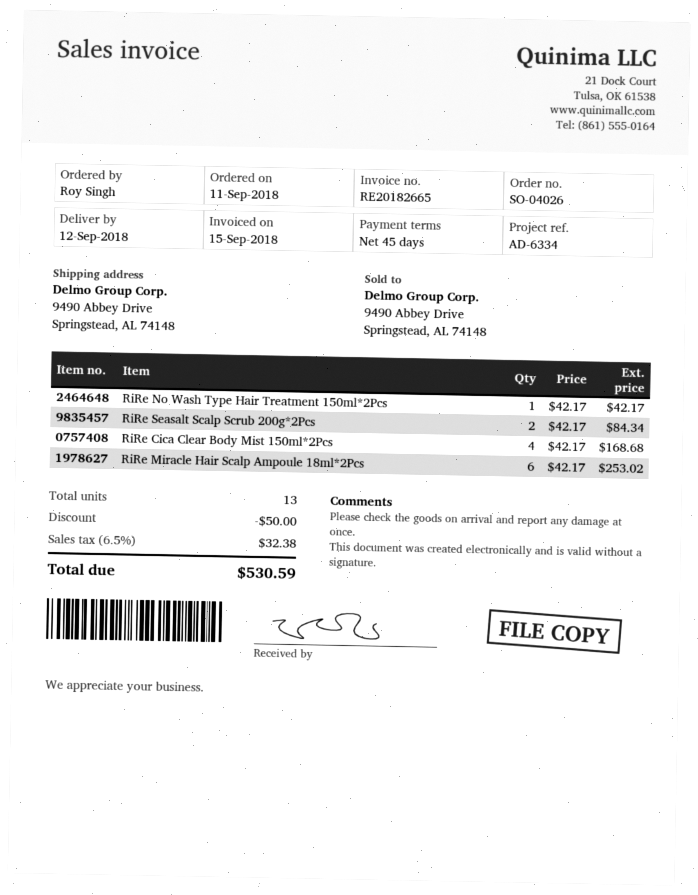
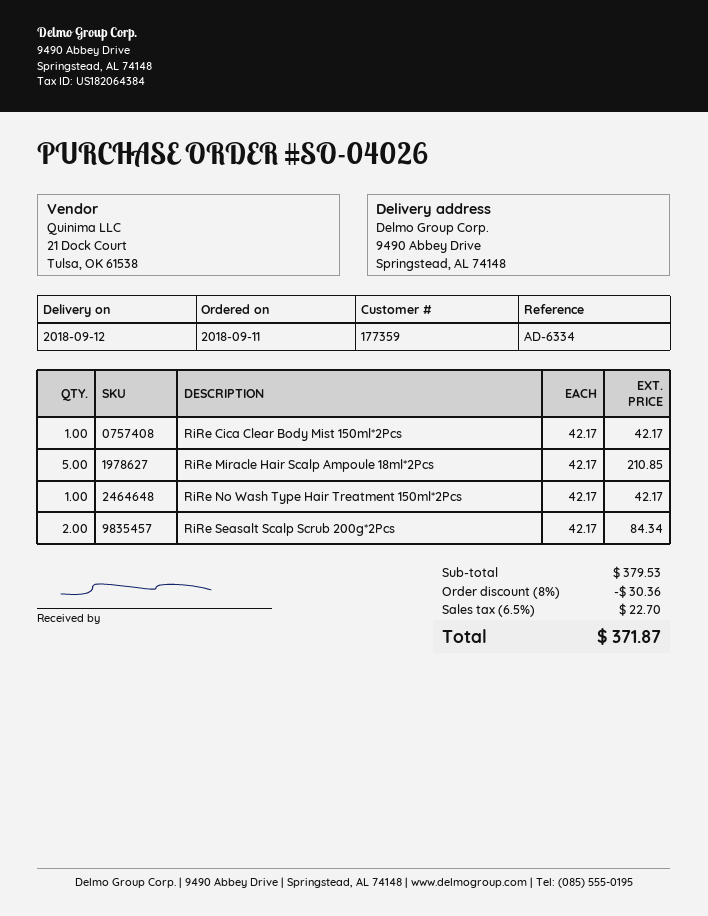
RiRe Cica Clear Body Mist 150ml*2Pcs: 4 x 42.17 = 168.68 -> 1 x 42.17 = 42.17
RiRe Miracle Hair Scalp Ampoule 18ml*2Pcs: 6 x 42.17 = 253.02 -> 5 x 42.17 = 210.85
discount: 50.00 -> 30.36
tax: 6.5% = 32.38 -> 6.5% = 22.70
total: 530.59 -> 371.87

